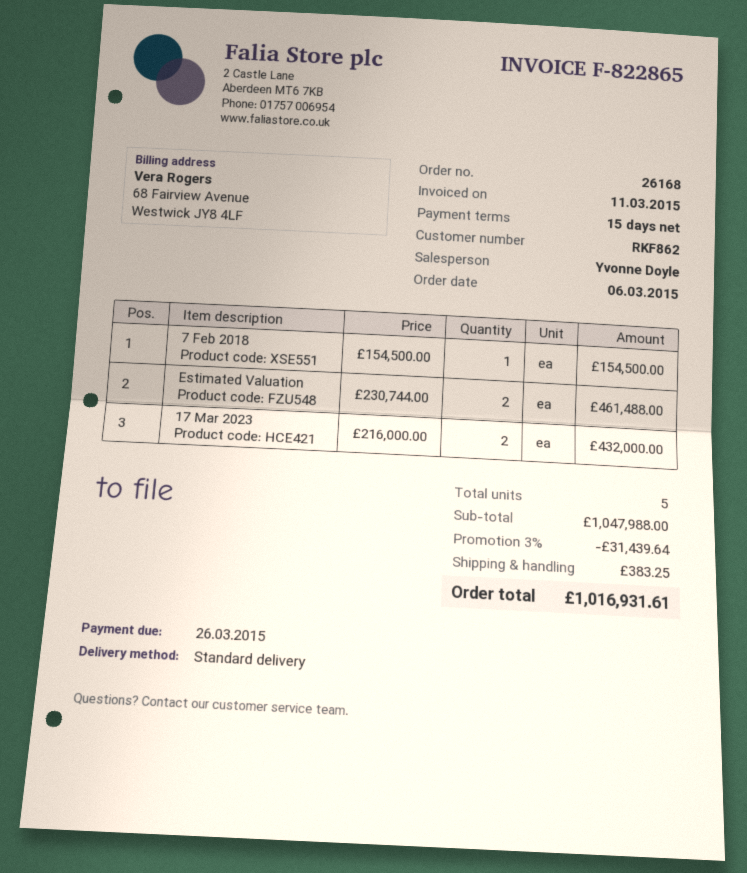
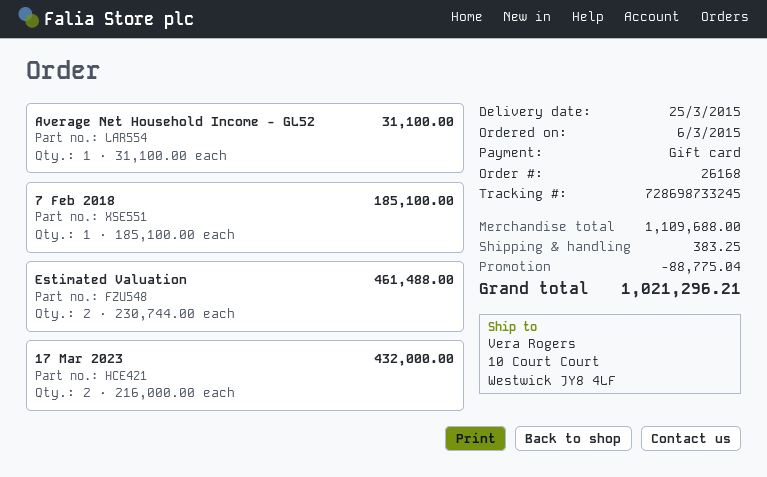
7 Feb 2018: 1 x 154500.00 = 154500.00 -> 1 x 185100.00 = 185100.00
Average Net Household Income - GL52: none -> 1 x 31100.00 = 31100.00
subtotal: 1047988.00 -> 1109688.00
discount: 31439.64 -> 88775.04
total: 1016931.61 -> 1021296.21

